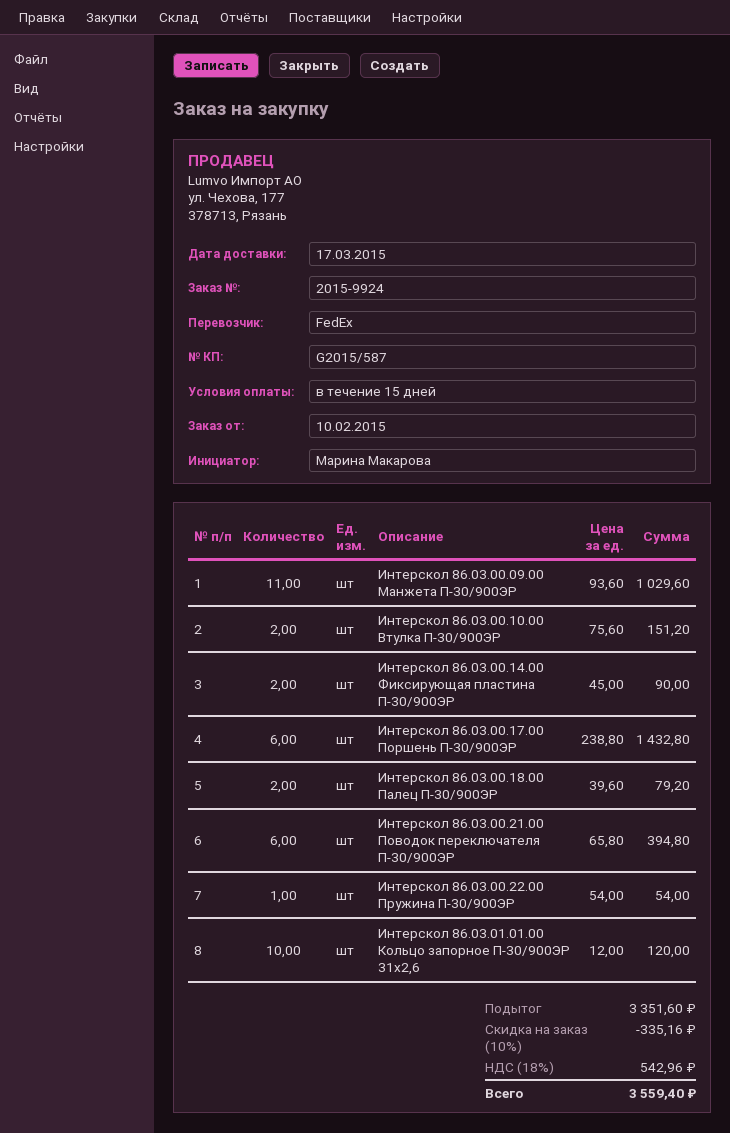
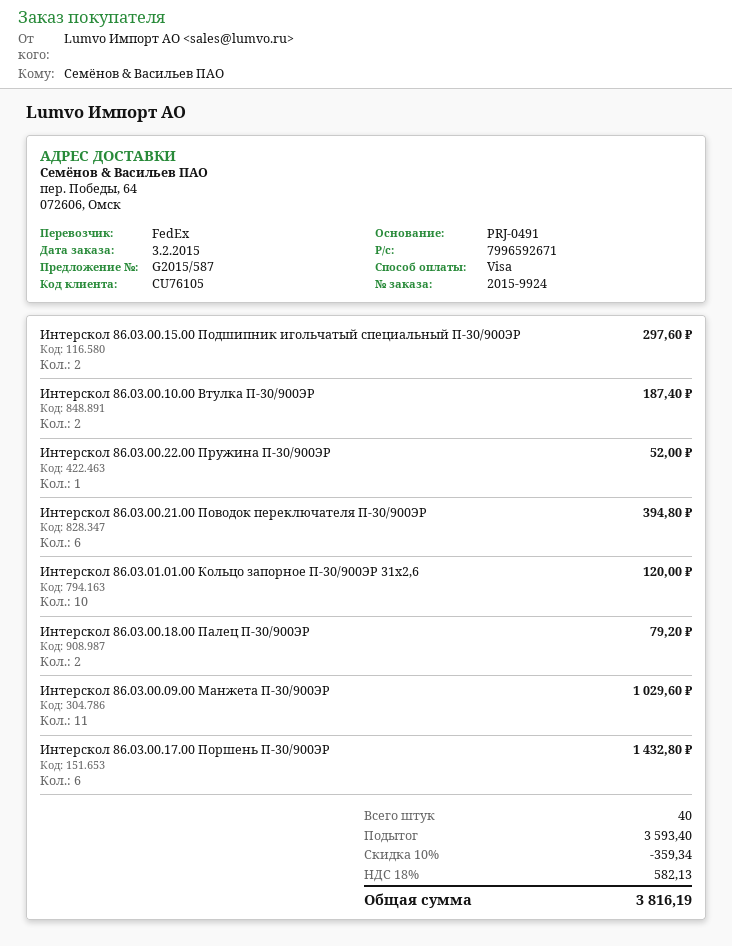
order date: 2015-02-10 -> 2015-02-03
Интерскол 86.03.00.10.00 Втулка П-30/900ЭР: 2 for 151.20 -> 2 for 187.40
Интерскол 86.03.00.14.00 Фиксирующая пластина П-30/900ЭР: 2 for 90.00 -> none
Интерскол 86.03.00.22.00 Пружина П-30/900ЭР: 1 for 54.00 -> 1 for 52.00
Интерскол 86.03.00.15.00 Подшипник игольчатый специальный П-30/900ЭР: none -> 2 for 297.60
subtotal: 3351.60 -> 3593.40
discount: 10% = 335.16 -> 10% = 359.34
tax: 18% = 542.96 -> 18% = 582.13
total: 3559.40 -> 3816.19

